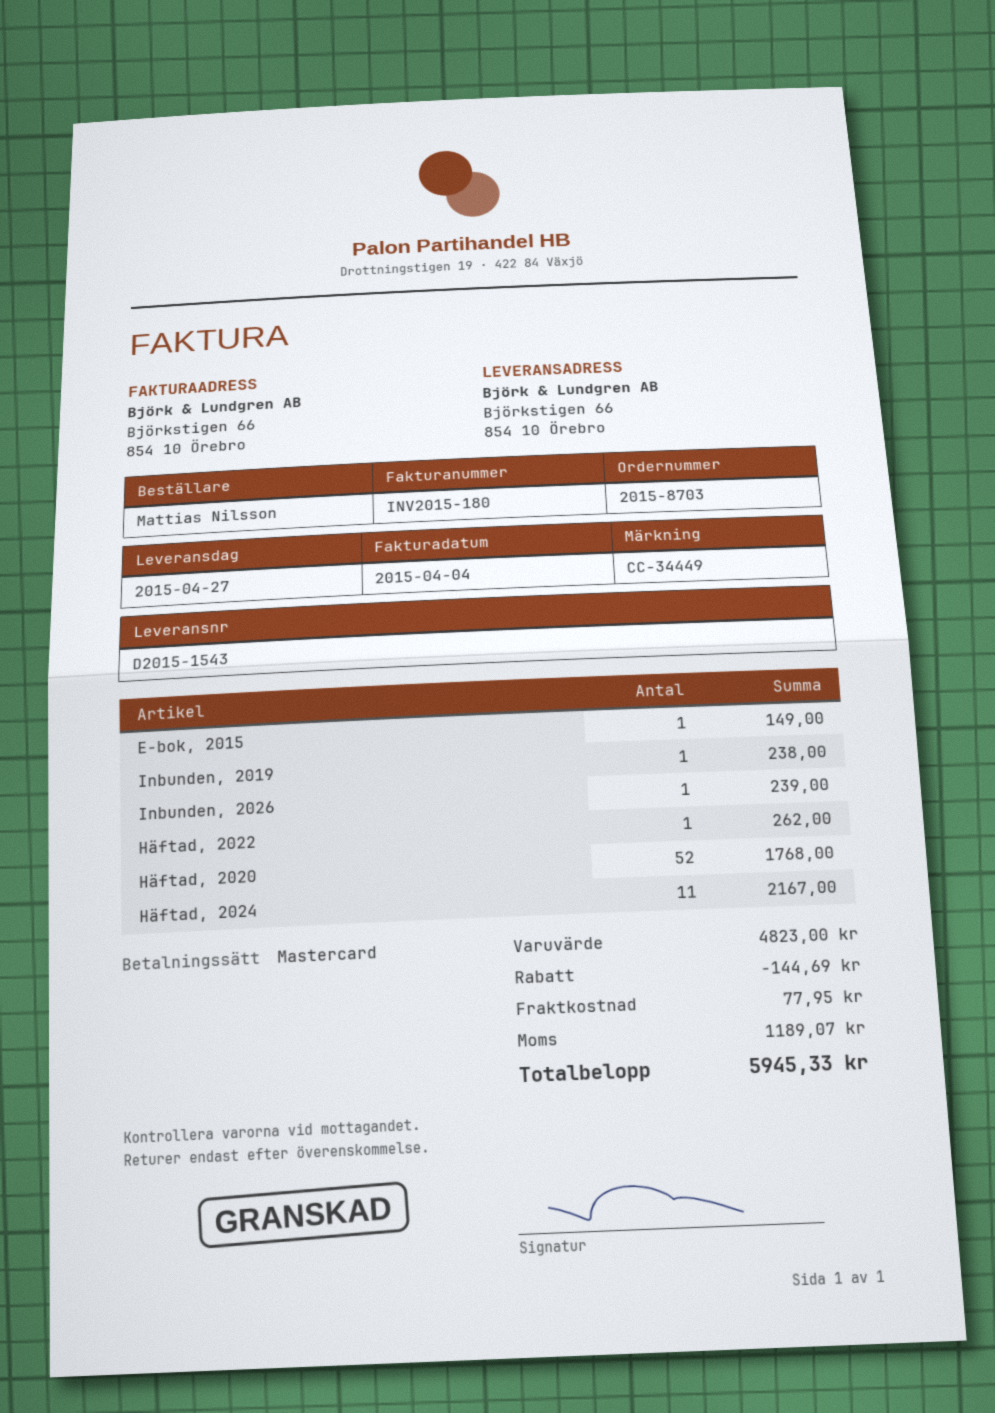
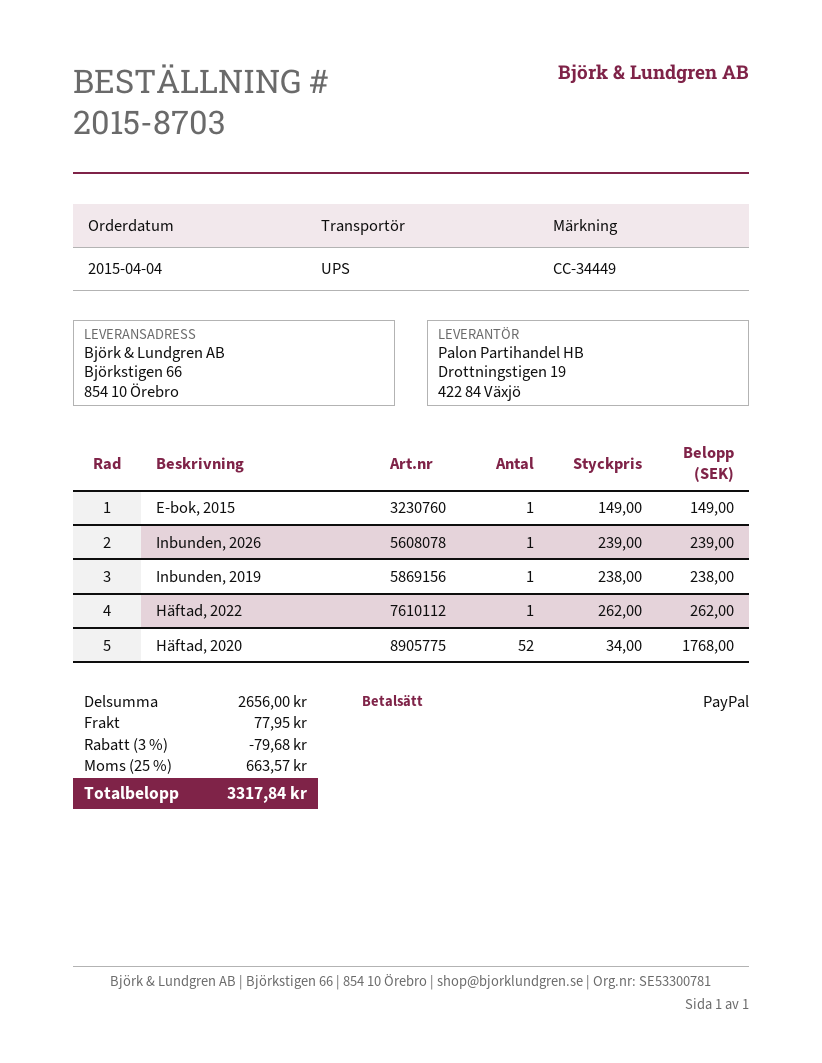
payment method: Mastercard -> PayPal
Häftad, 2024: 11 for 2167.00 -> none
subtotal: 4823.00 -> 2656.00
discount: 144.69 -> 79.68
tax: 1189.07 -> 663.57
total: 5945.33 -> 3317.84

